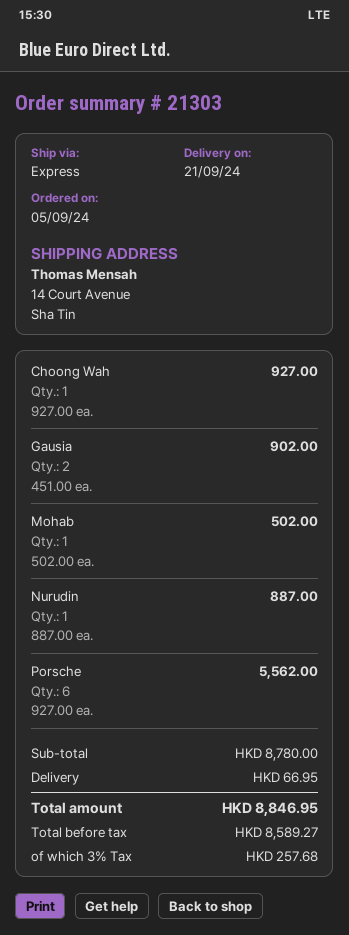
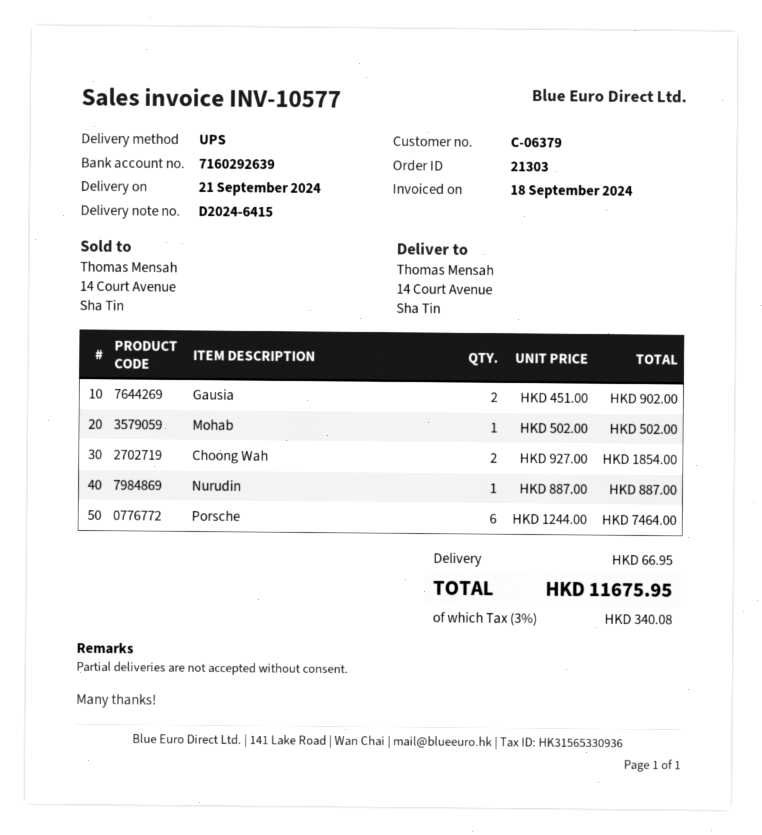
shipping method: express -> UPS
Choong Wah: 1 x 927.00 = 927.00 -> 2 x 927.00 = 1854.00
Porsche: 6 x 927.00 = 5562.00 -> 6 x 1244.00 = 7464.00
tax: 3% = 257.68 -> 3% = 340.08
total: 8846.95 -> 11675.95

